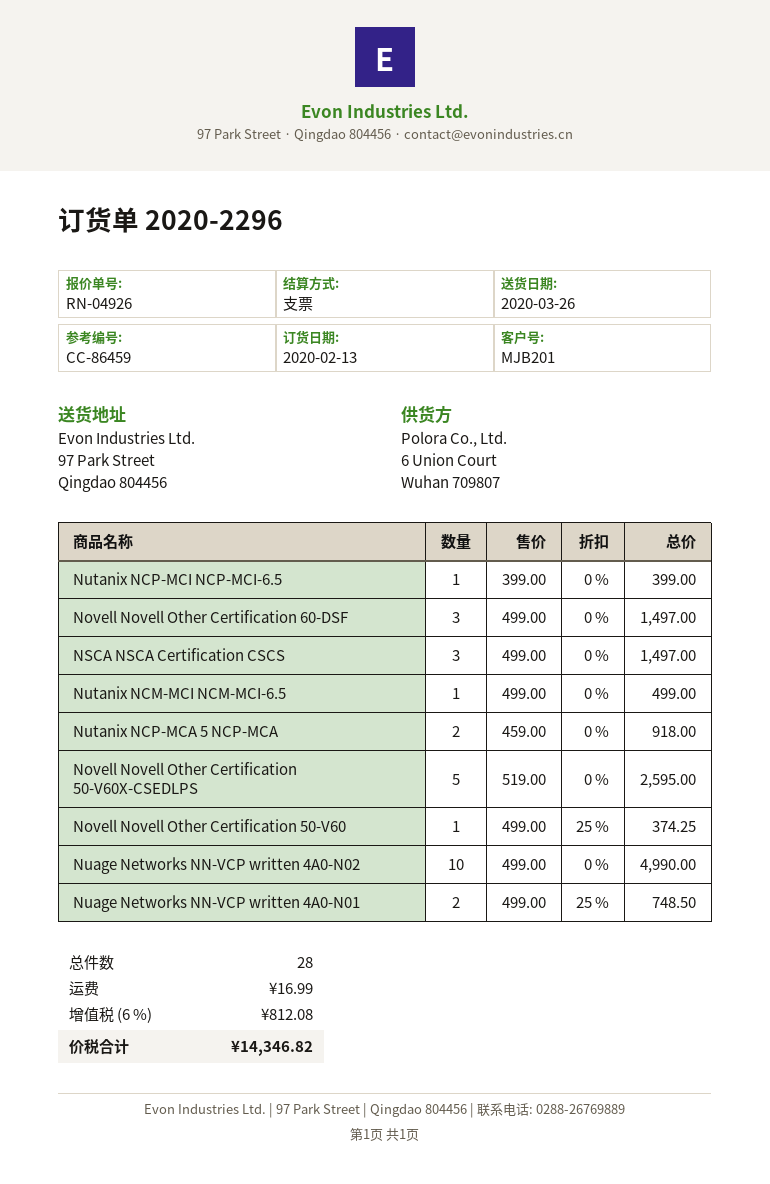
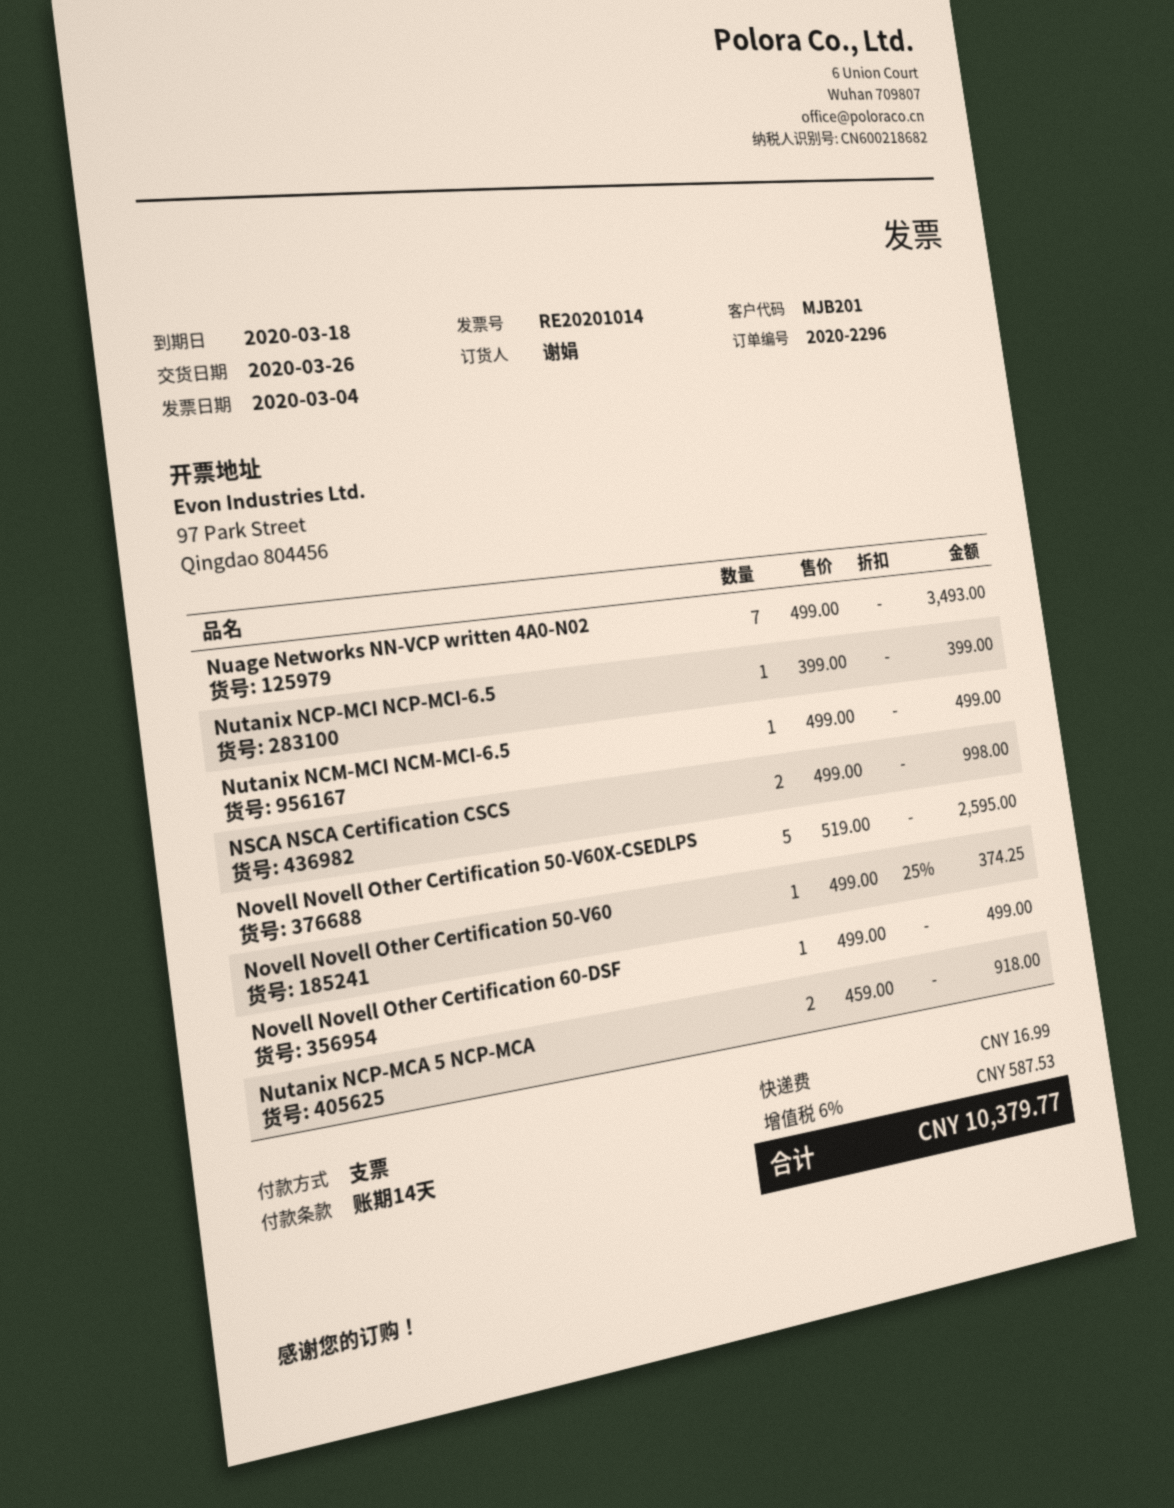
Novell Novell Other Certification 60-DSF: 3 x 499.00 = 1497.00 -> 1 x 499.00 = 499.00
NSCA NSCA Certification CSCS: 3 x 499.00 = 1497.00 -> 2 x 499.00 = 998.00
Nuage Networks NN-VCP written 4A0-N02: 10 x 499.00 = 4990.00 -> 7 x 499.00 = 3493.00
Nuage Networks NN-VCP written 4A0-N01: 2 x 499.00 - 25% = 748.50 -> none
tax: 6% = 812.08 -> 6% = 587.53
total: 14346.82 -> 10379.77

